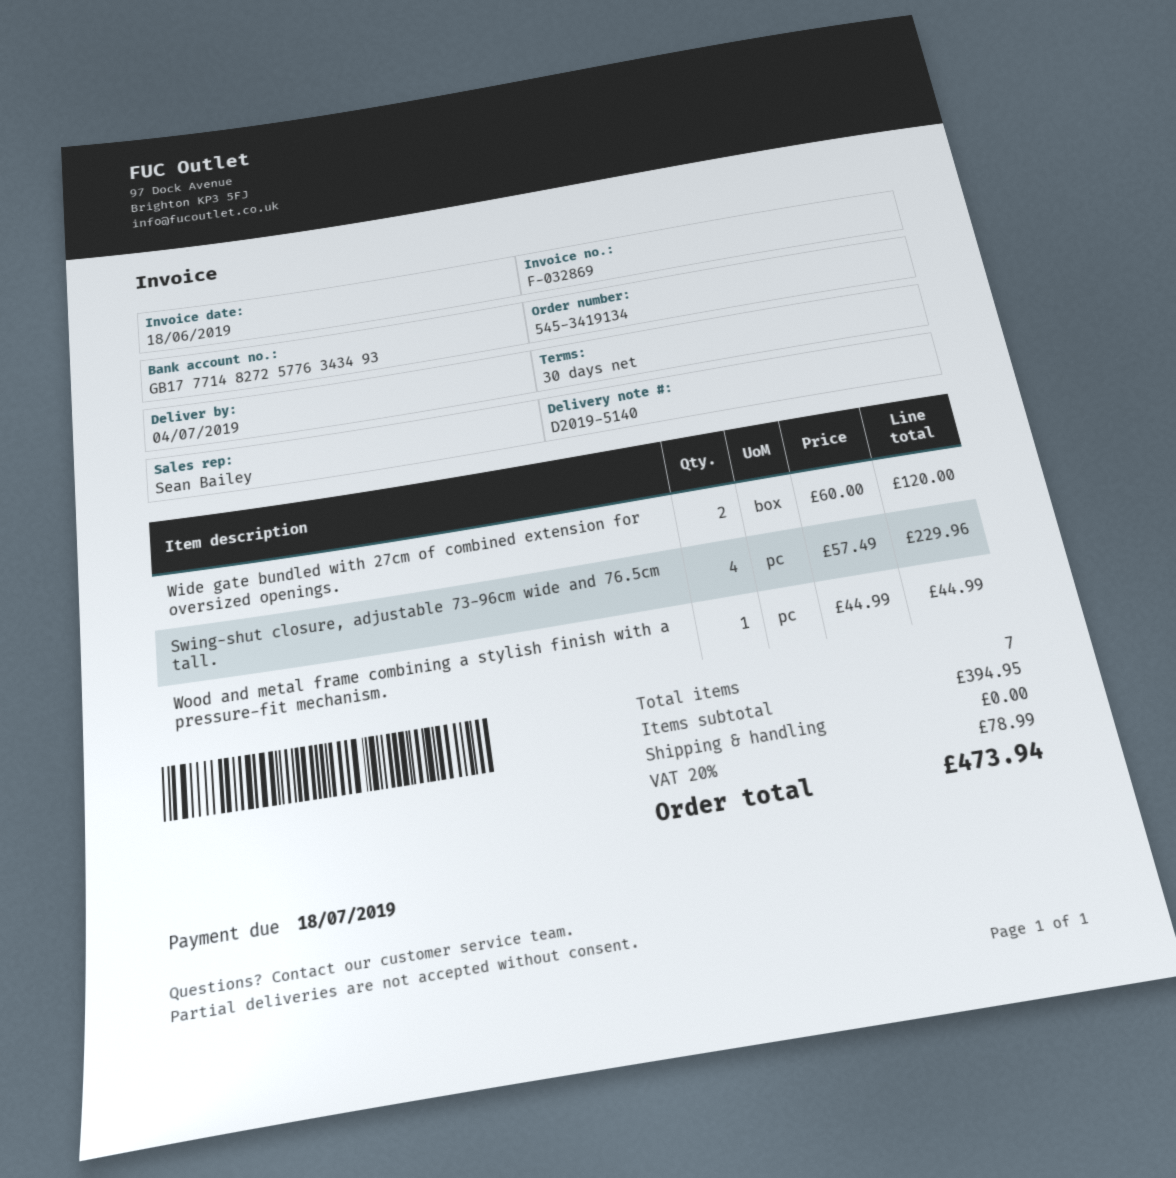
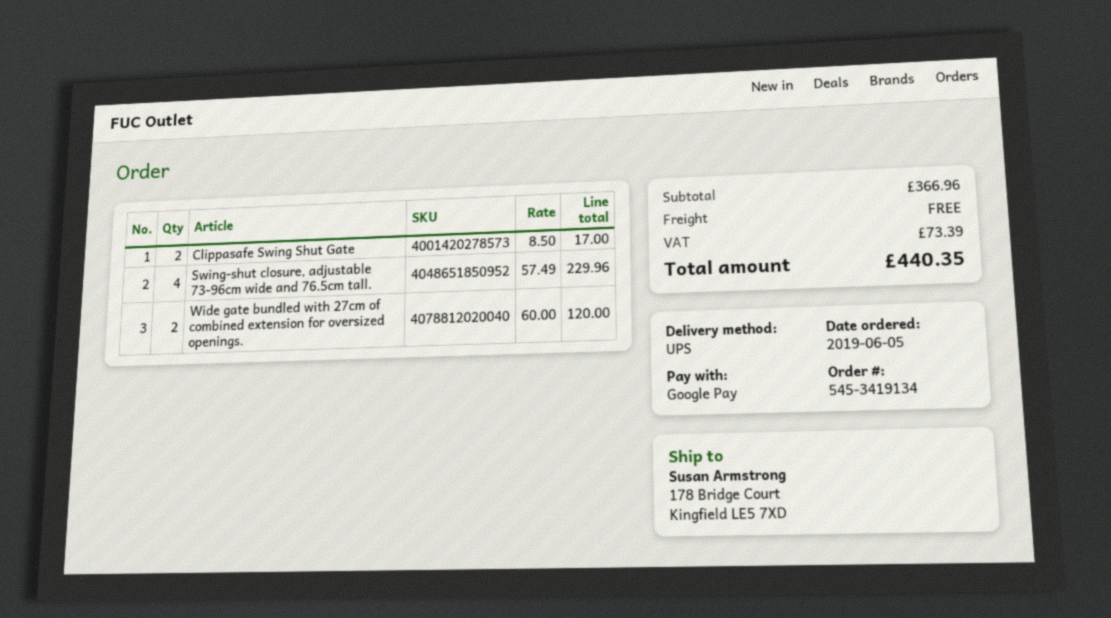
Wood and metal frame combining a stylish finish with a pressure-fit mechanism.: 1 x 44.99 = 44.99 -> none
Clippasafe Swing Shut Gate: none -> 2 x 8.50 = 17.00
subtotal: 394.95 -> 366.96
tax: 78.99 -> 73.39
total: 473.94 -> 440.35

